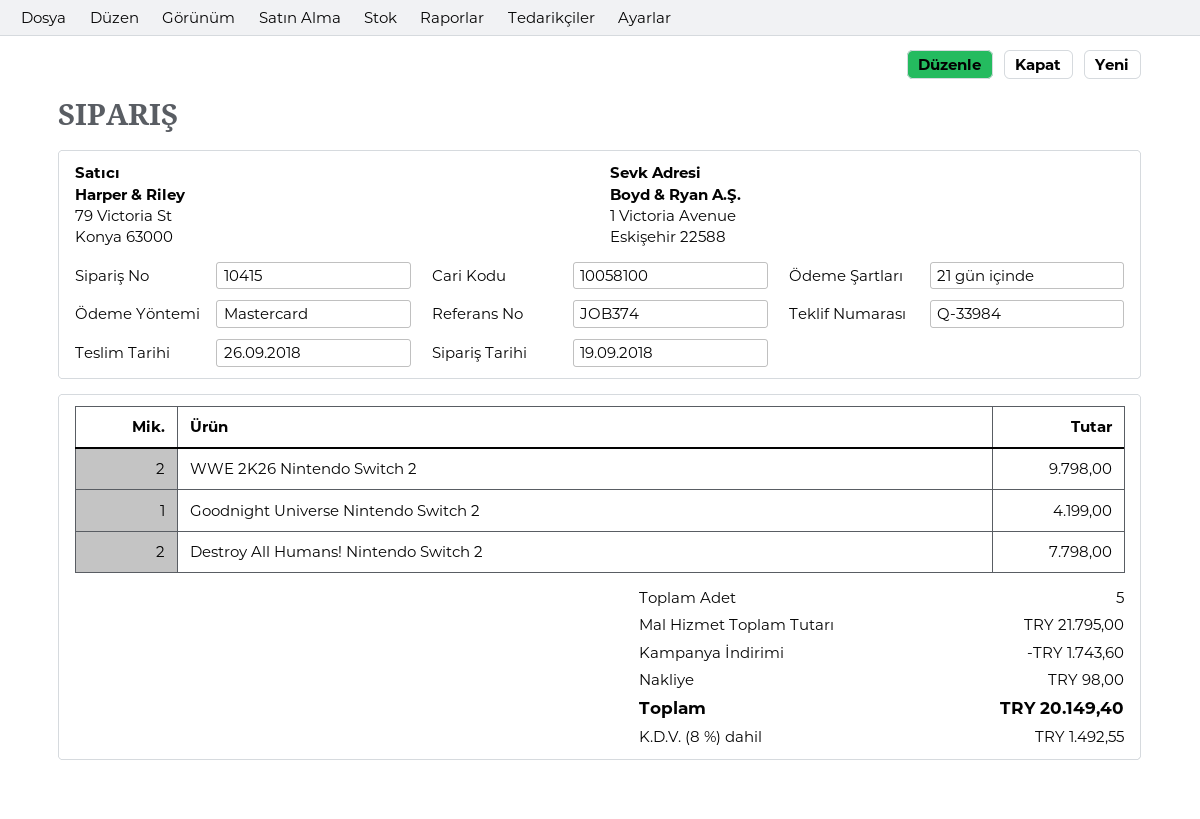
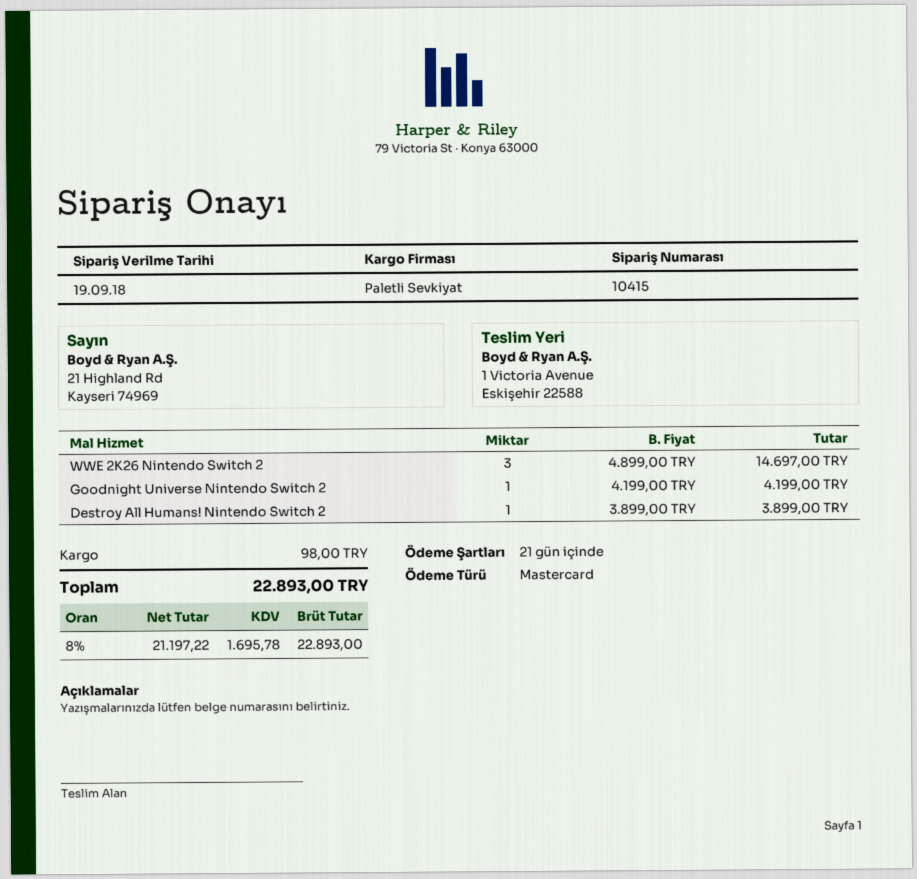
WWE 2K26 Nintendo Switch 2: 2 for 9798.00 -> 3 for 14697.00
Destroy All Humans! Nintendo Switch 2: 2 for 7798.00 -> 1 for 3899.00
discount: 1743.60 -> none
tax: 8% = 1492.55 -> 8% = 1695.78
total: 20149.40 -> 22893.00

